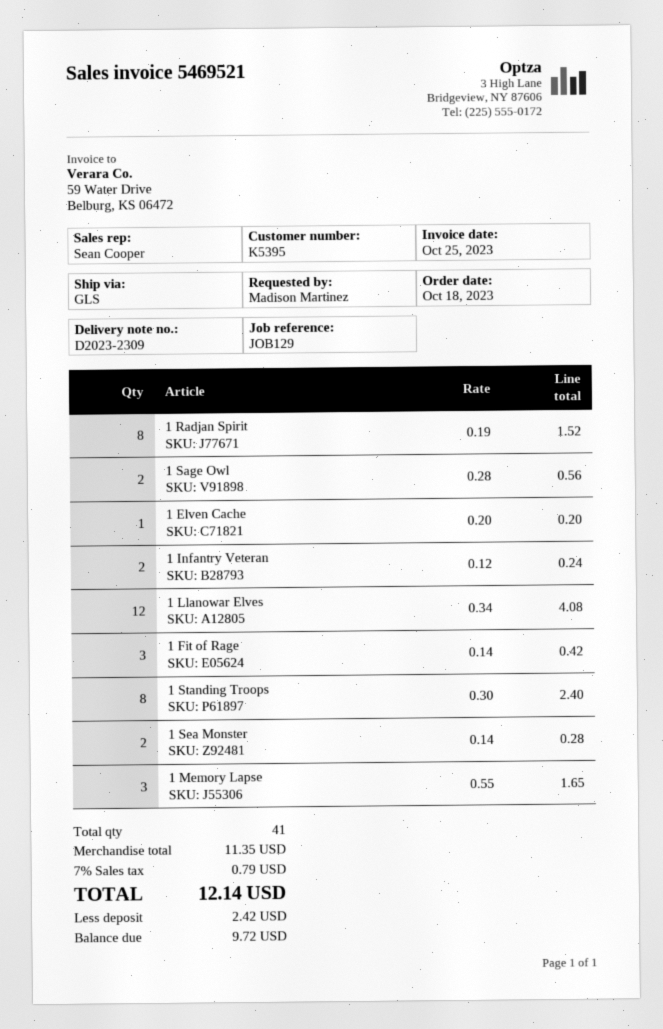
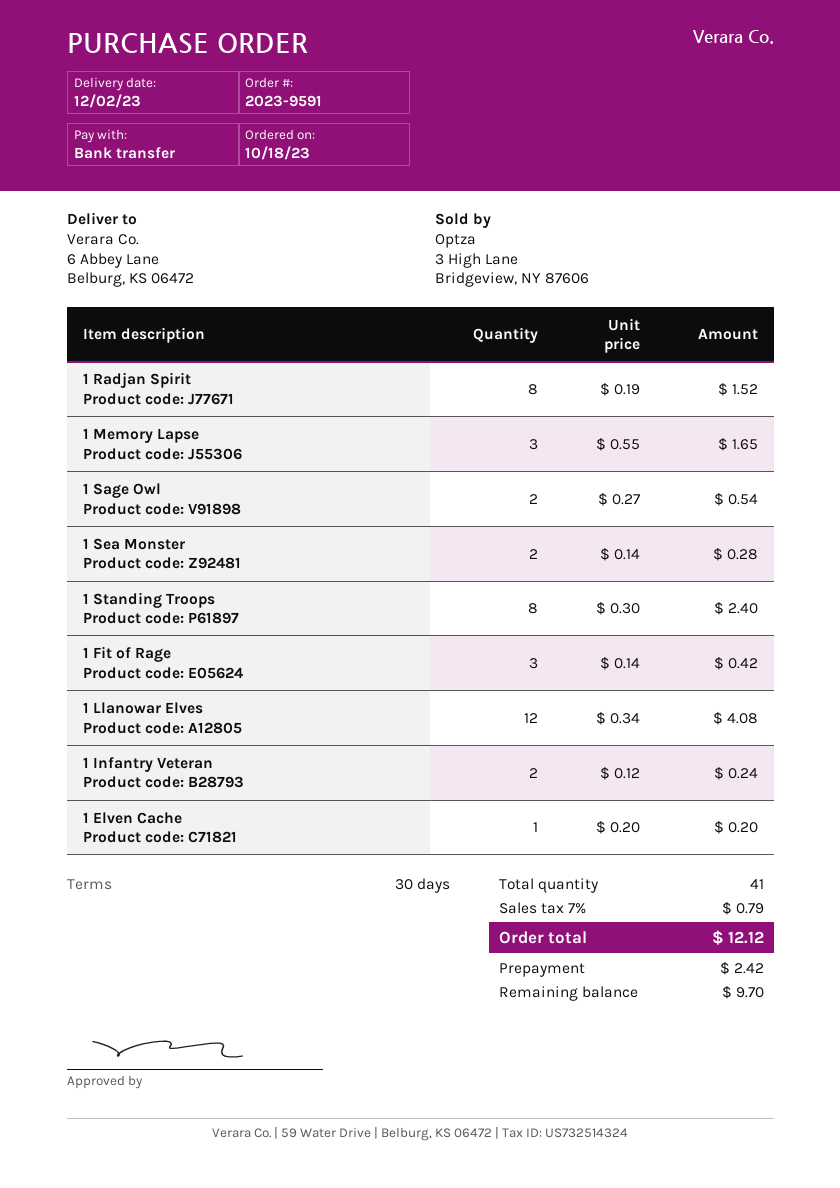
1 Sage Owl: 2 x 0.28 = 0.56 -> 2 x 0.27 = 0.54
total: 12.14 -> 12.12
balance: 9.72 -> 9.70

